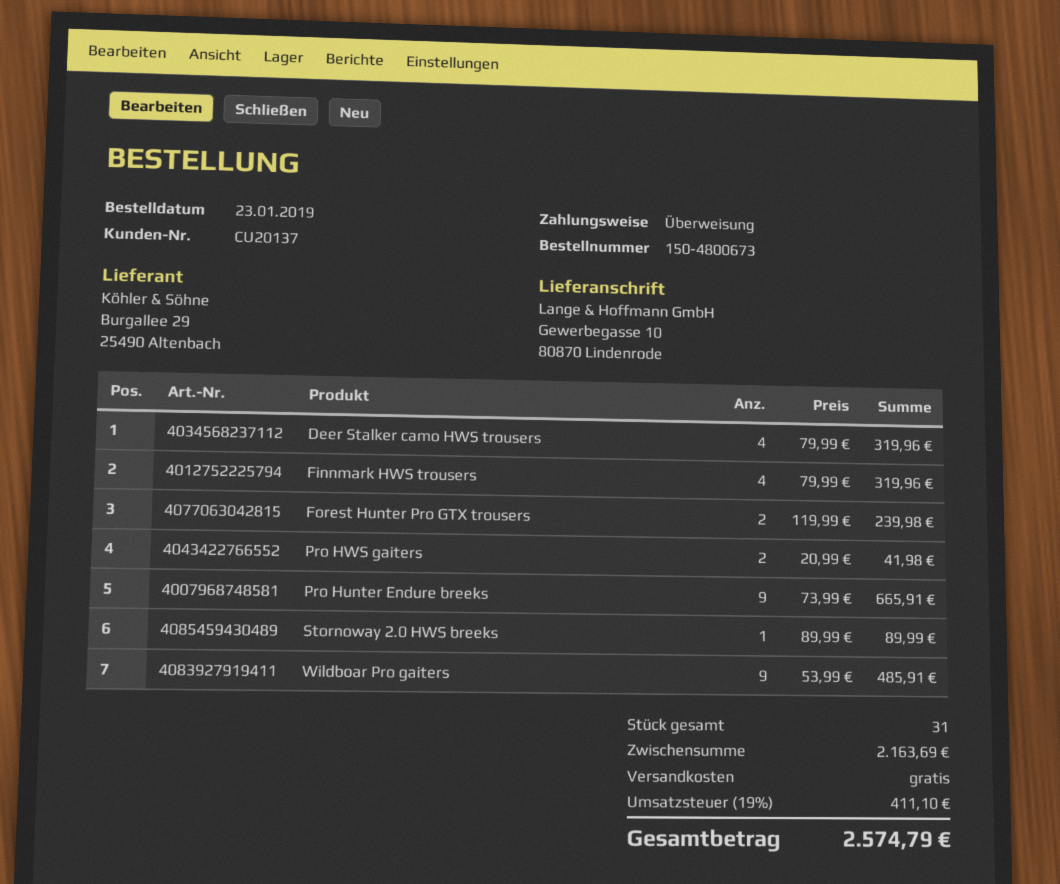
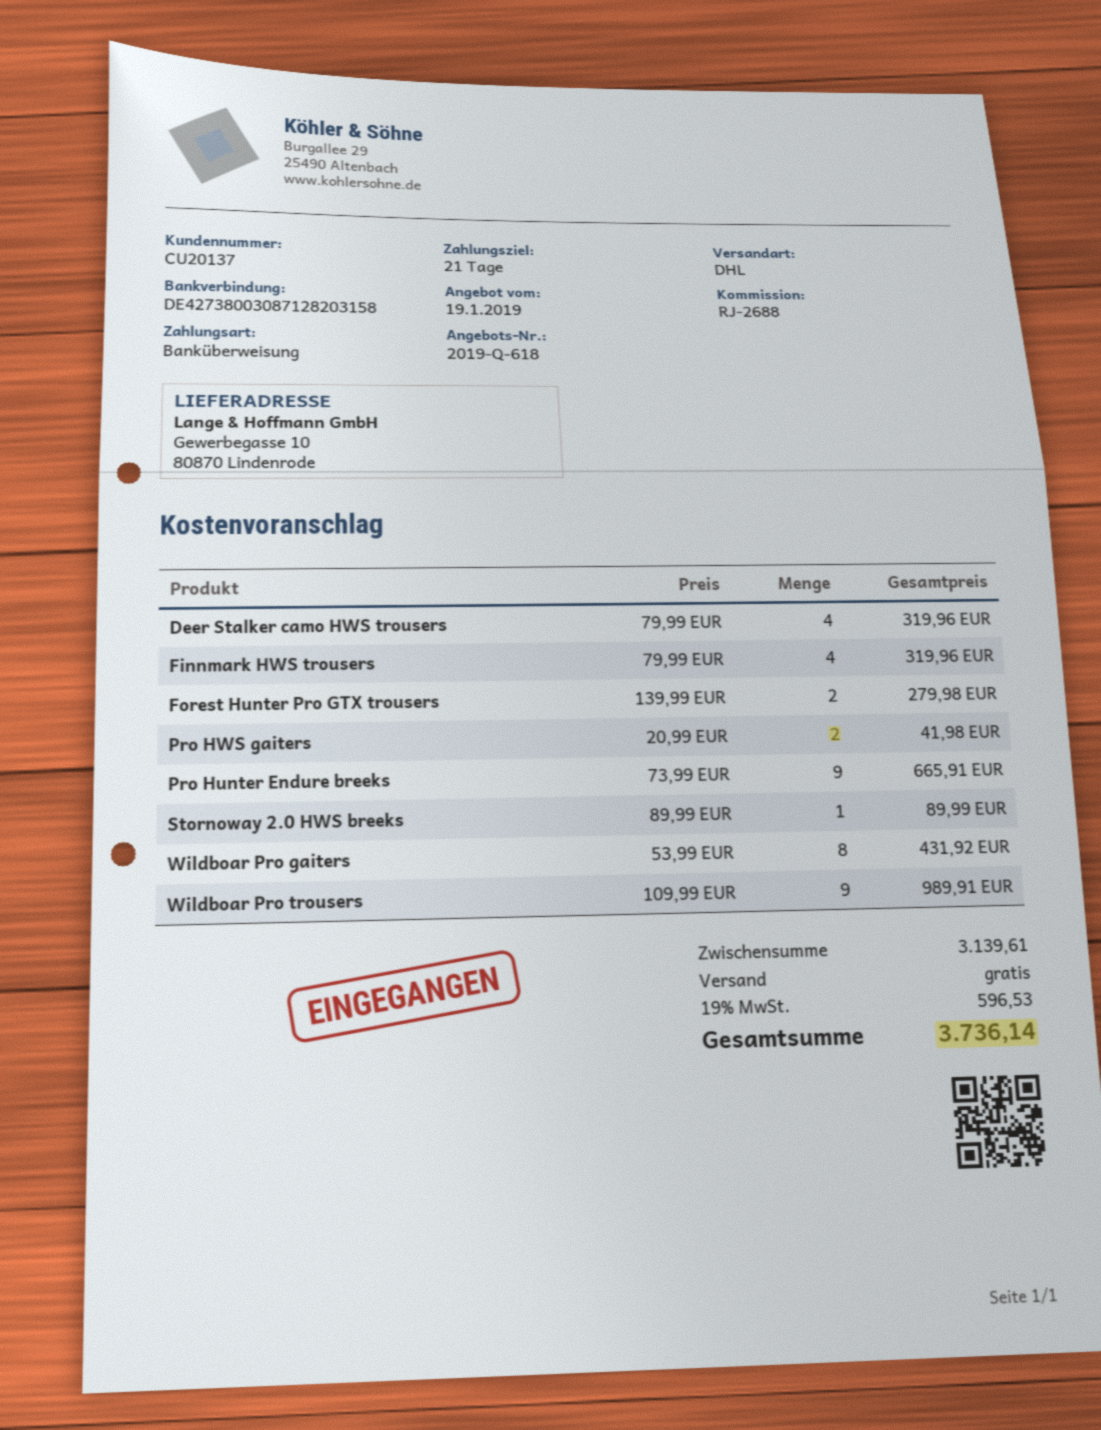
Forest Hunter Pro GTX trousers: 2 x 119.99 = 239.98 -> 2 x 139.99 = 279.98
Wildboar Pro gaiters: 9 x 53.99 = 485.91 -> 8 x 53.99 = 431.92
Wildboar Pro trousers: none -> 9 x 109.99 = 989.91
subtotal: 2163.69 -> 3139.61
tax: 19% = 411.10 -> 19% = 596.53
total: 2574.79 -> 3736.14

